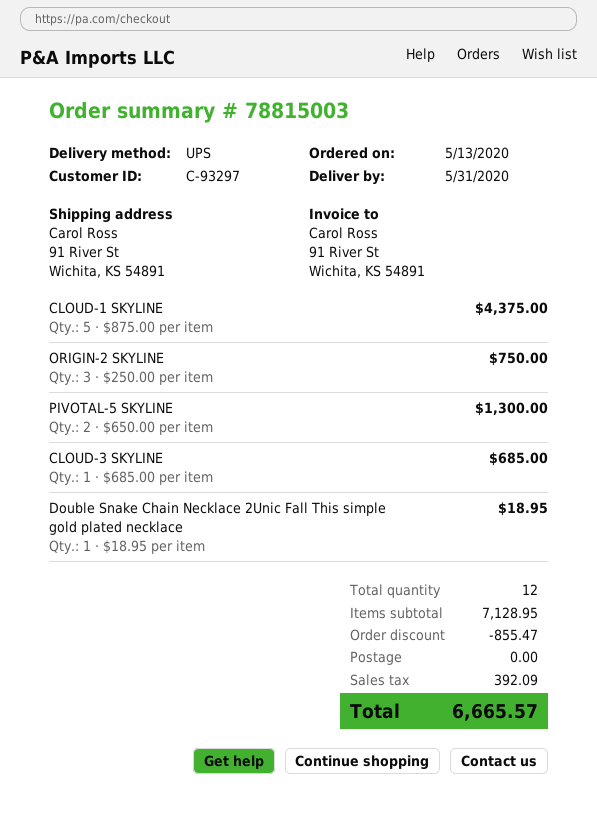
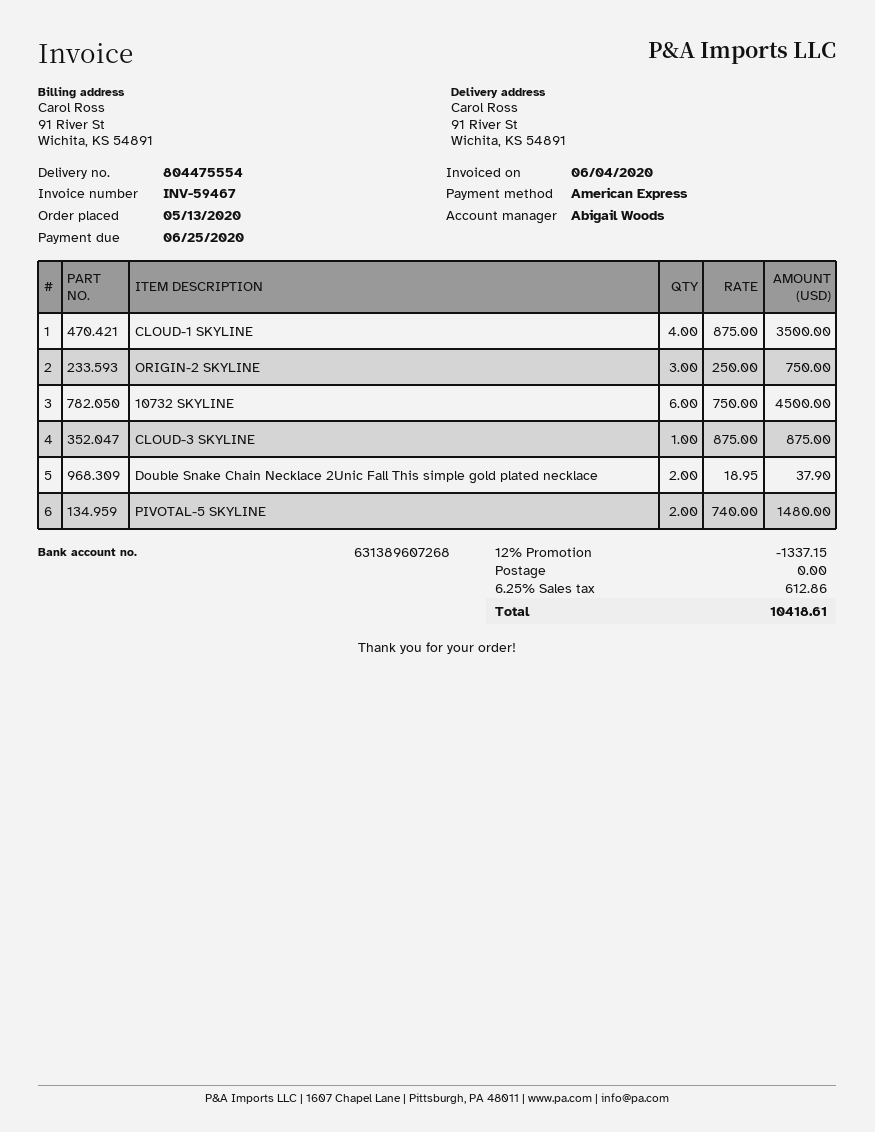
CLOUD-1 SKYLINE: 5 x 875.00 = 4375.00 -> 4 x 875.00 = 3500.00
PIVOTAL-5 SKYLINE: 2 x 650.00 = 1300.00 -> 2 x 740.00 = 1480.00
CLOUD-3 SKYLINE: 1 x 685.00 = 685.00 -> 1 x 875.00 = 875.00
Double Snake Chain Necklace 2Unic Fall This simple gold plated necklace: 1 x 18.95 = 18.95 -> 2 x 18.95 = 37.90
10732 SKYLINE: none -> 6 x 750.00 = 4500.00
discount: 855.47 -> 1337.15
tax: 392.09 -> 612.86
total: 6665.57 -> 10418.61

